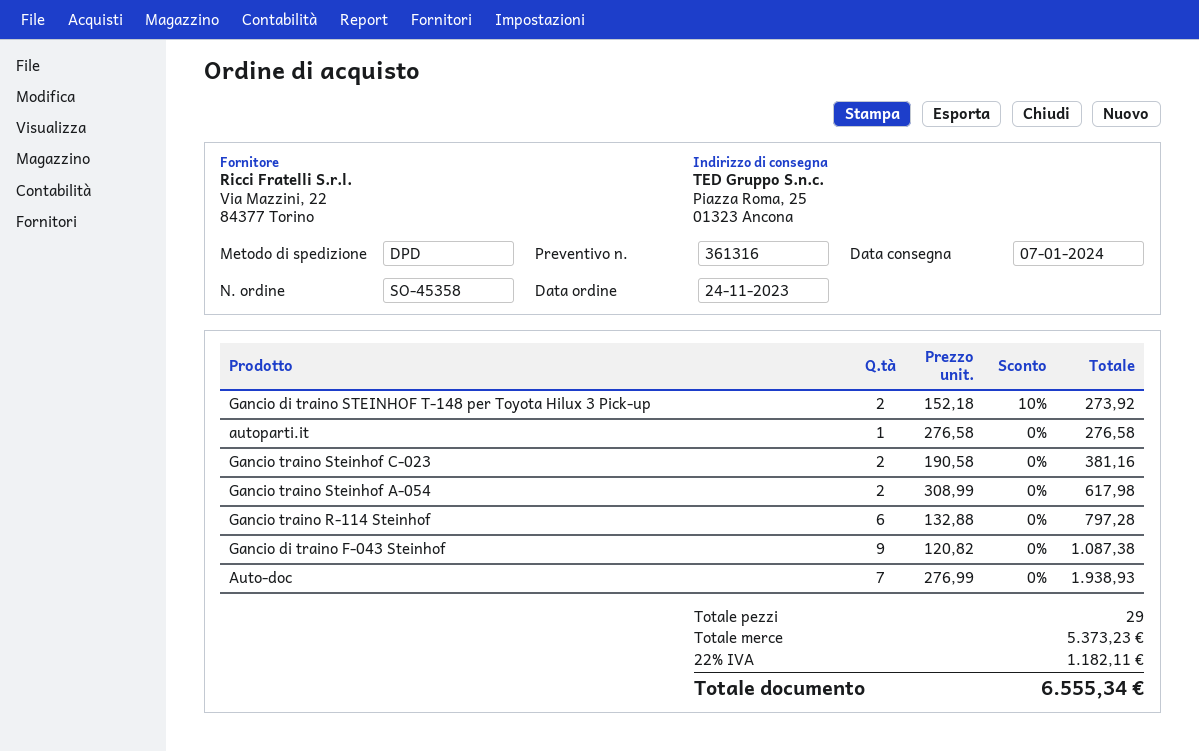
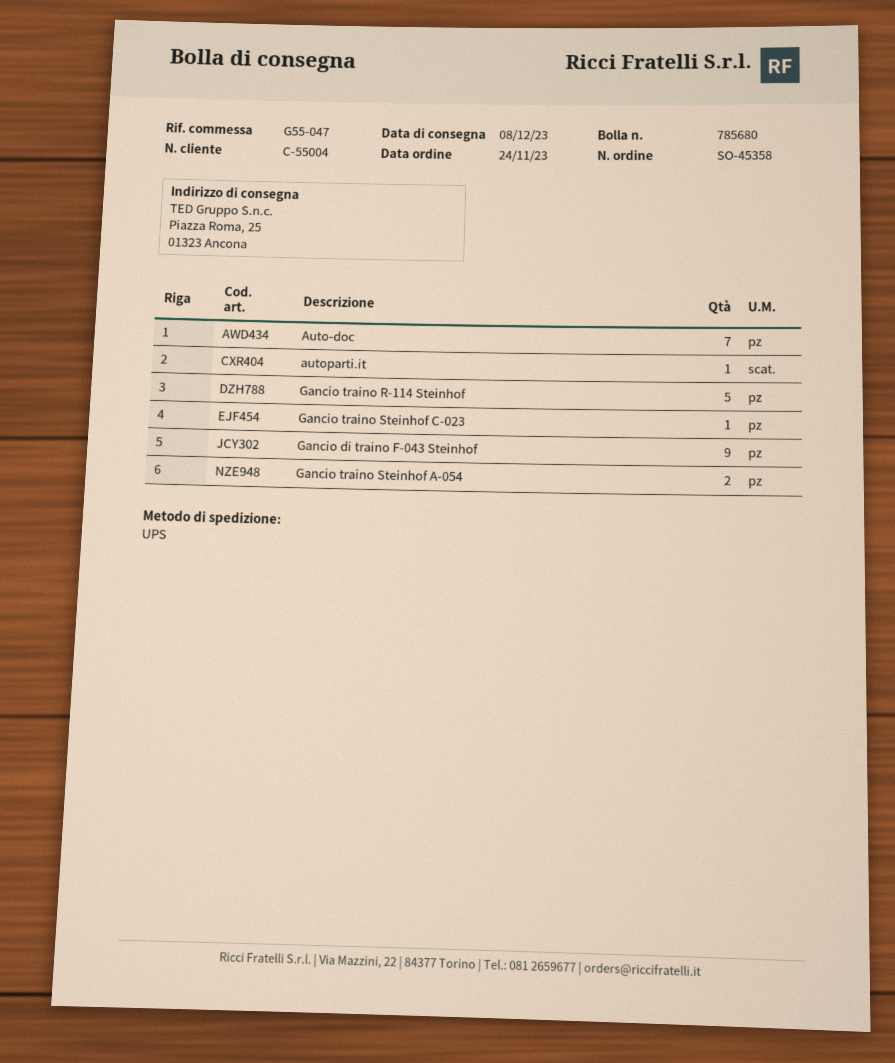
delivery date: 2024-01-07 -> 2023-12-08
shipping method: DPD -> UPS
Gancio di traino STEINHOF T-148 per Toyota Hilux 3 Pick-up: 2 -> none
Gancio traino Steinhof C-023: 2 -> 1
Gancio traino R-114 Steinhof: 6 -> 5

